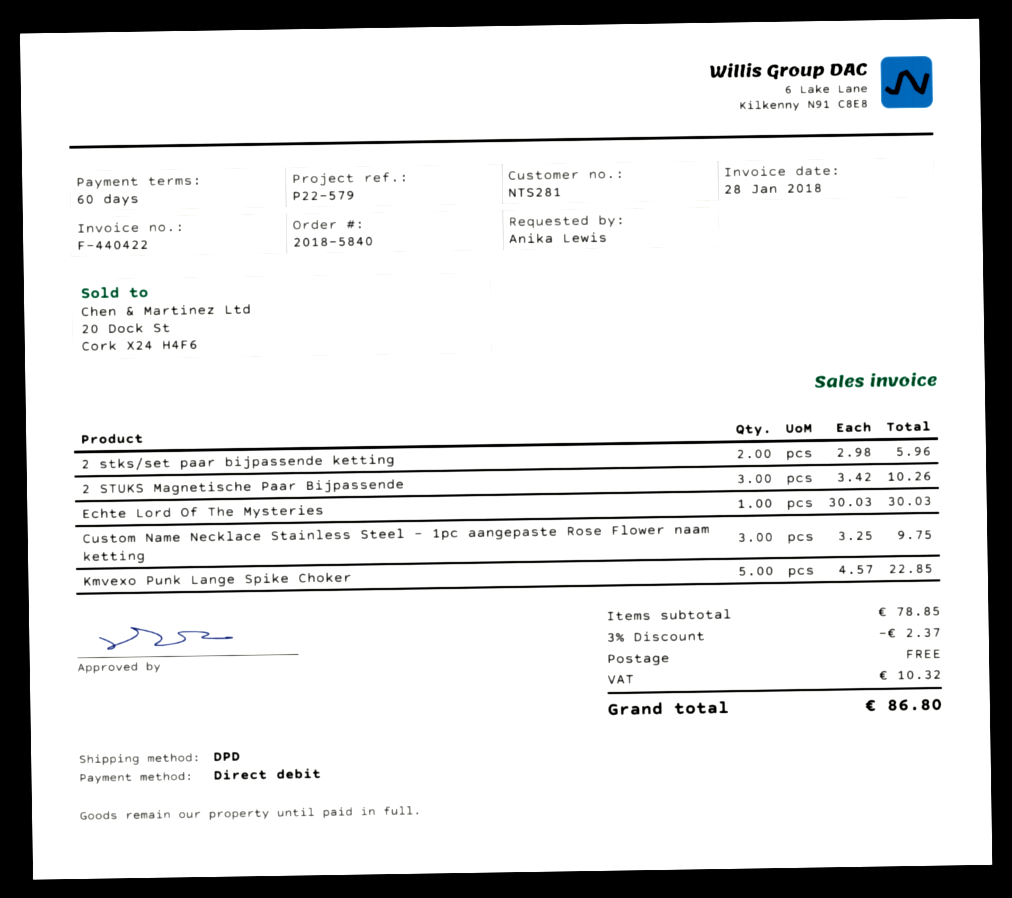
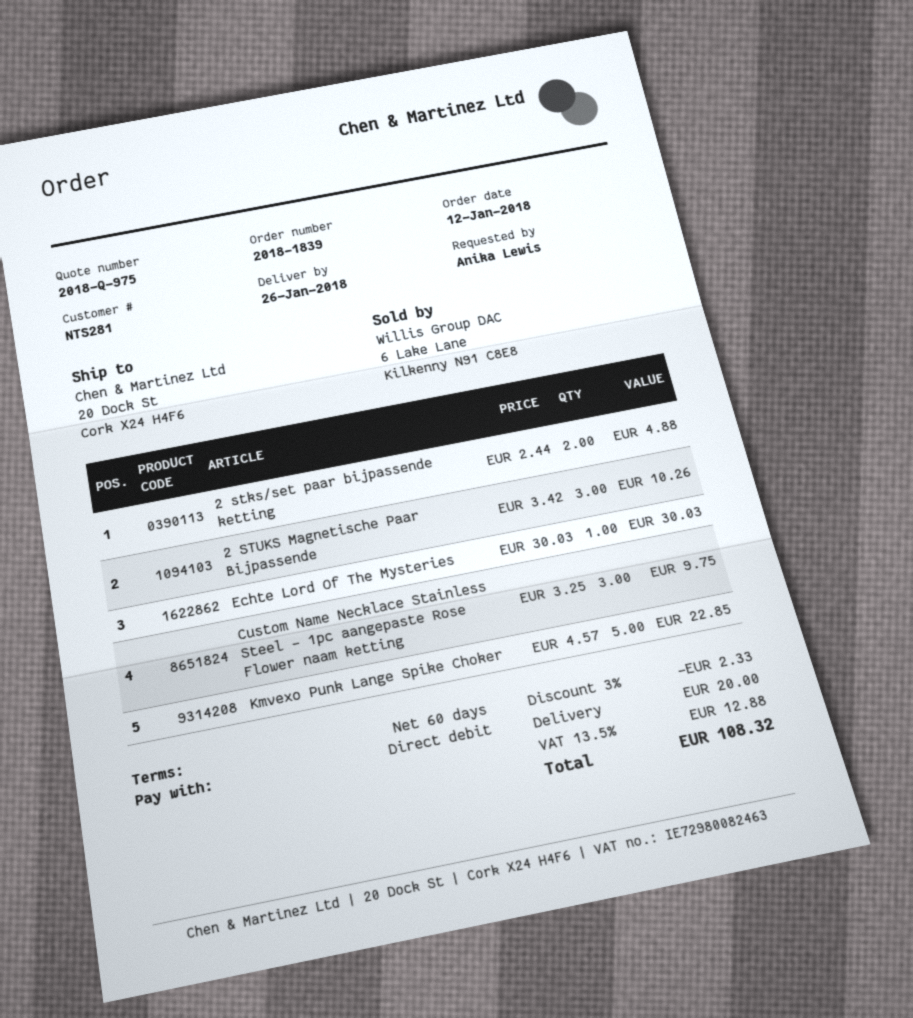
order number: 2018-5840 -> 2018-1839
2 stks/set paar bijpassende ketting: 2 x 2.98 = 5.96 -> 2 x 2.44 = 4.88
discount: 3% = 2.37 -> 3% = 2.33
shipping: 0.00 -> 20.00
tax: 10.32 -> 12.88
total: 86.80 -> 108.32

